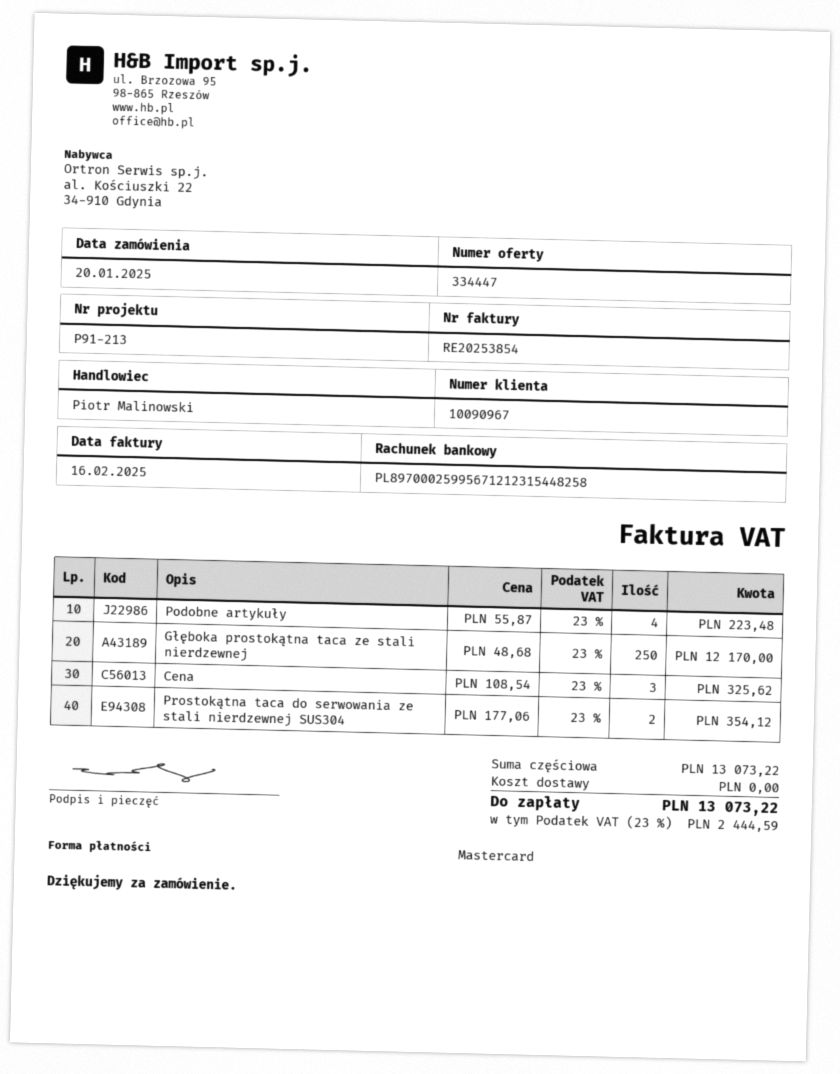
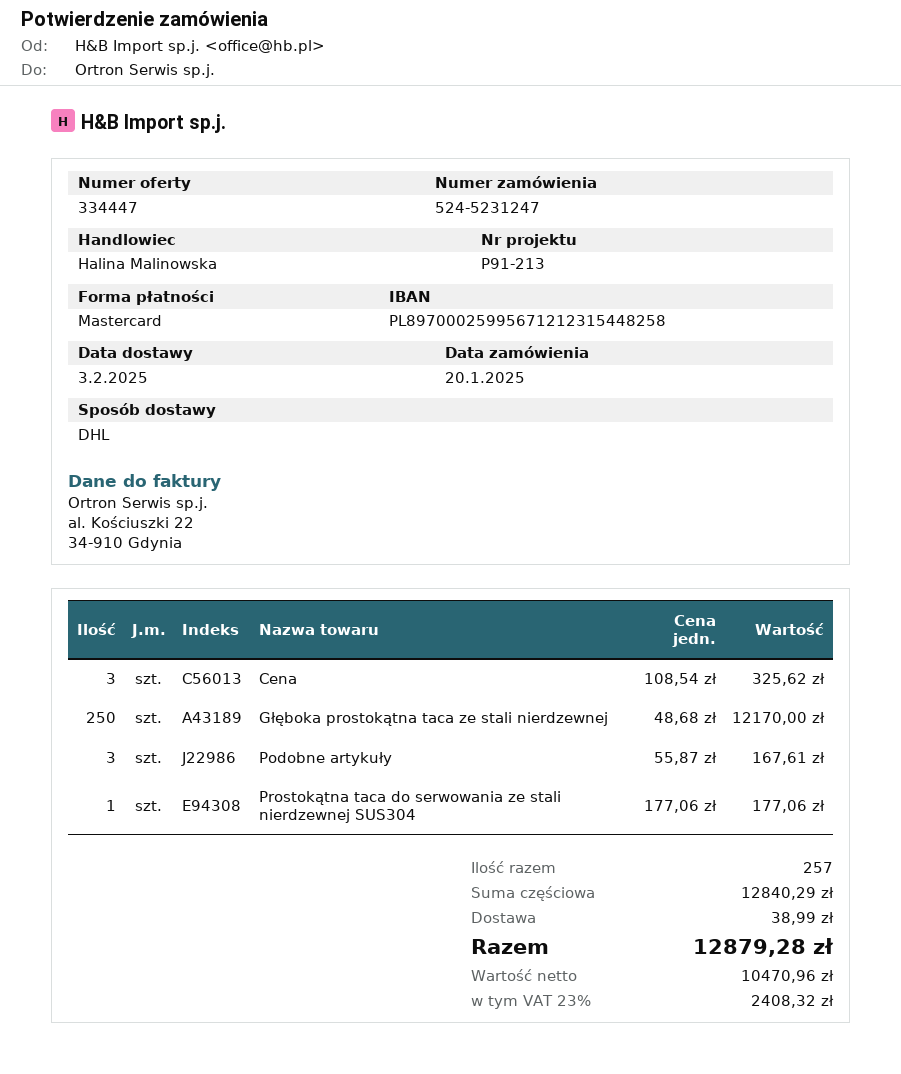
sales rep: Piotr Malinowski -> Halina Malinowska
Podobne artykuły: 4 x 55.87 = 223.48 -> 3 x 55.87 = 167.61
Prostokątna taca do serwowania ze stali nierdzewnej SUS304: 2 x 177.06 = 354.12 -> 1 x 177.06 = 177.06
subtotal: 13073.22 -> 12840.29
shipping: 0.00 -> 38.99
tax: 23% = 2444.59 -> 23% = 2408.32
total: 13073.22 -> 12879.28

